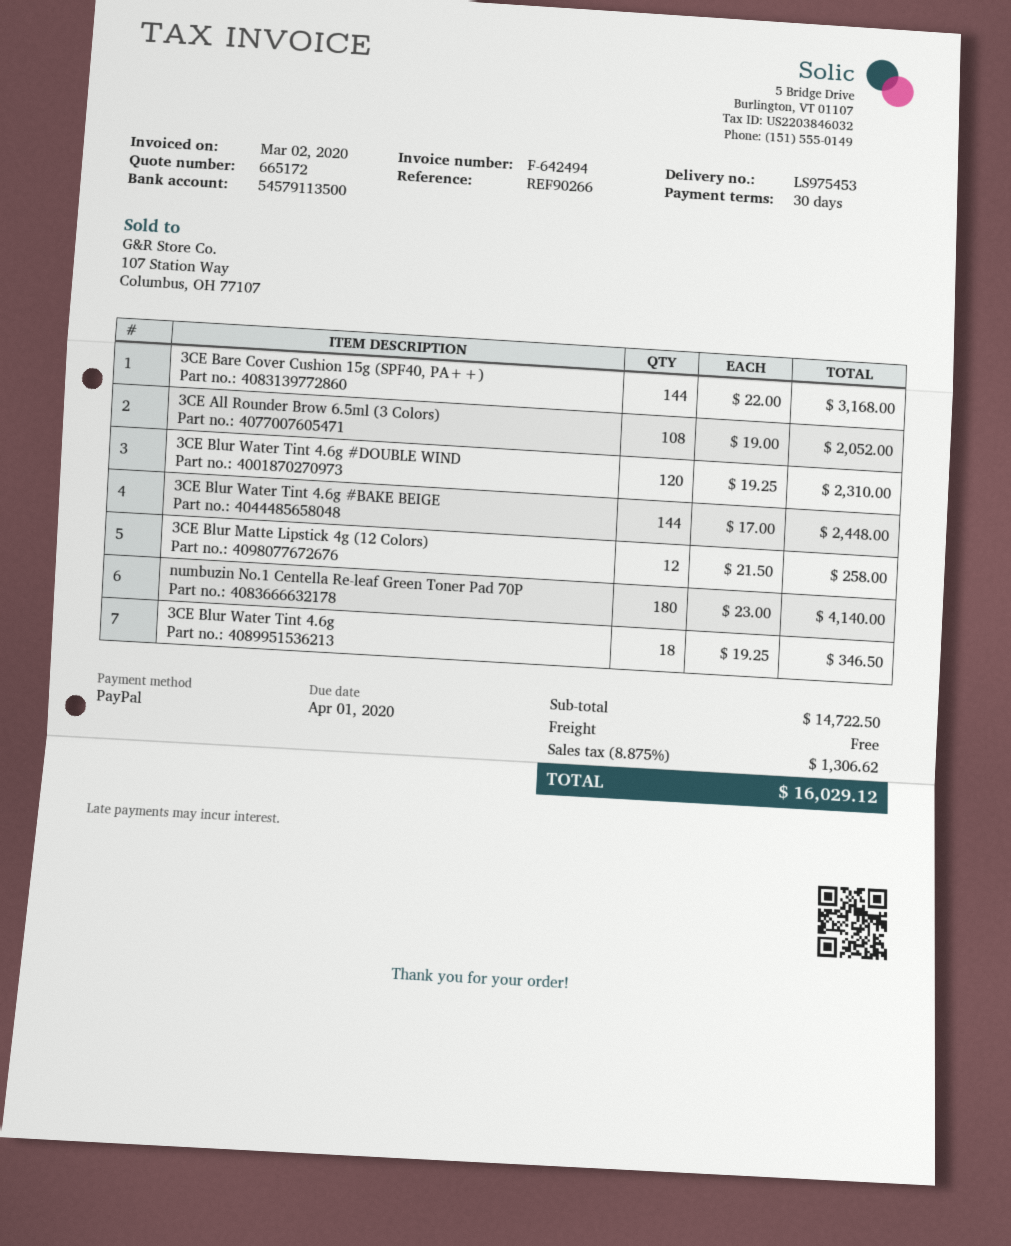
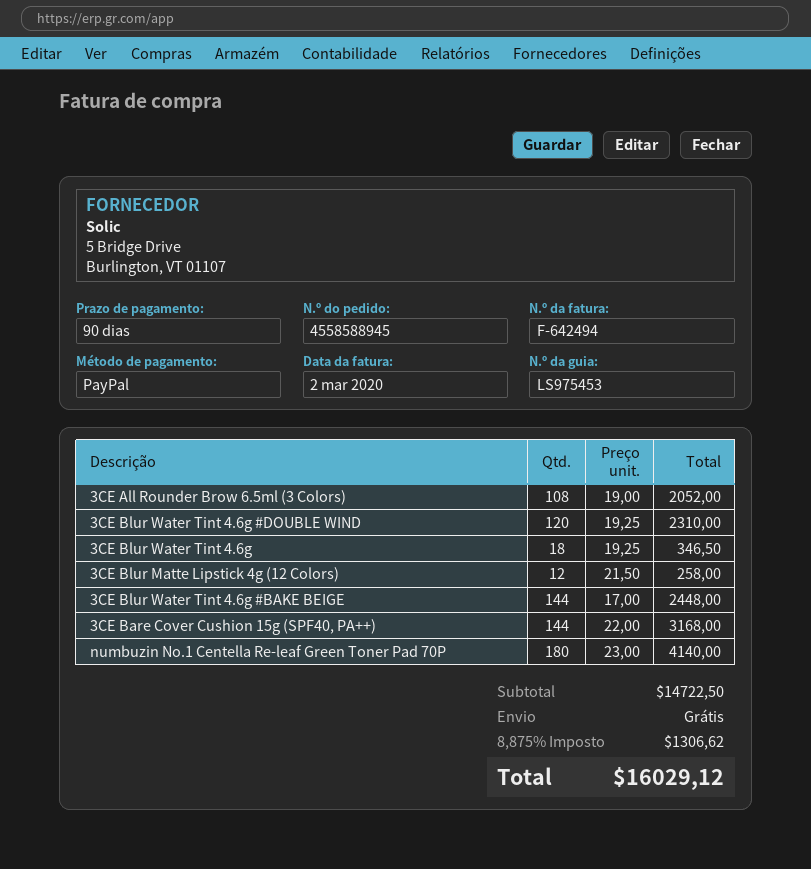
payment terms: 30 days -> 90 days

